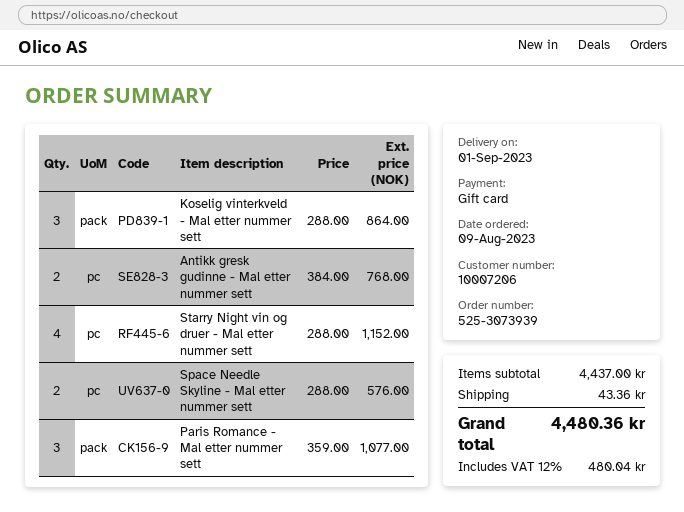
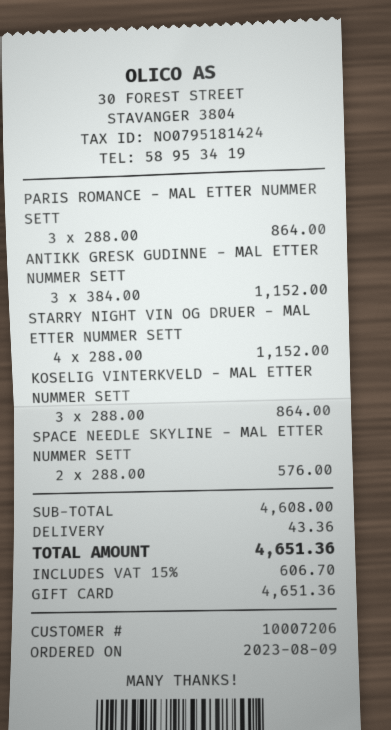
Antikk gresk gudinne - Mal etter nummer sett: 2 x 384.00 = 768.00 -> 3 x 384.00 = 1152.00
Paris Romance - Mal etter nummer sett: 3 x 359.00 = 1077.00 -> 3 x 288.00 = 864.00
subtotal: 4437.00 -> 4608.00
tax: 12% = 480.04 -> 15% = 606.70
total: 4480.36 -> 4651.36

